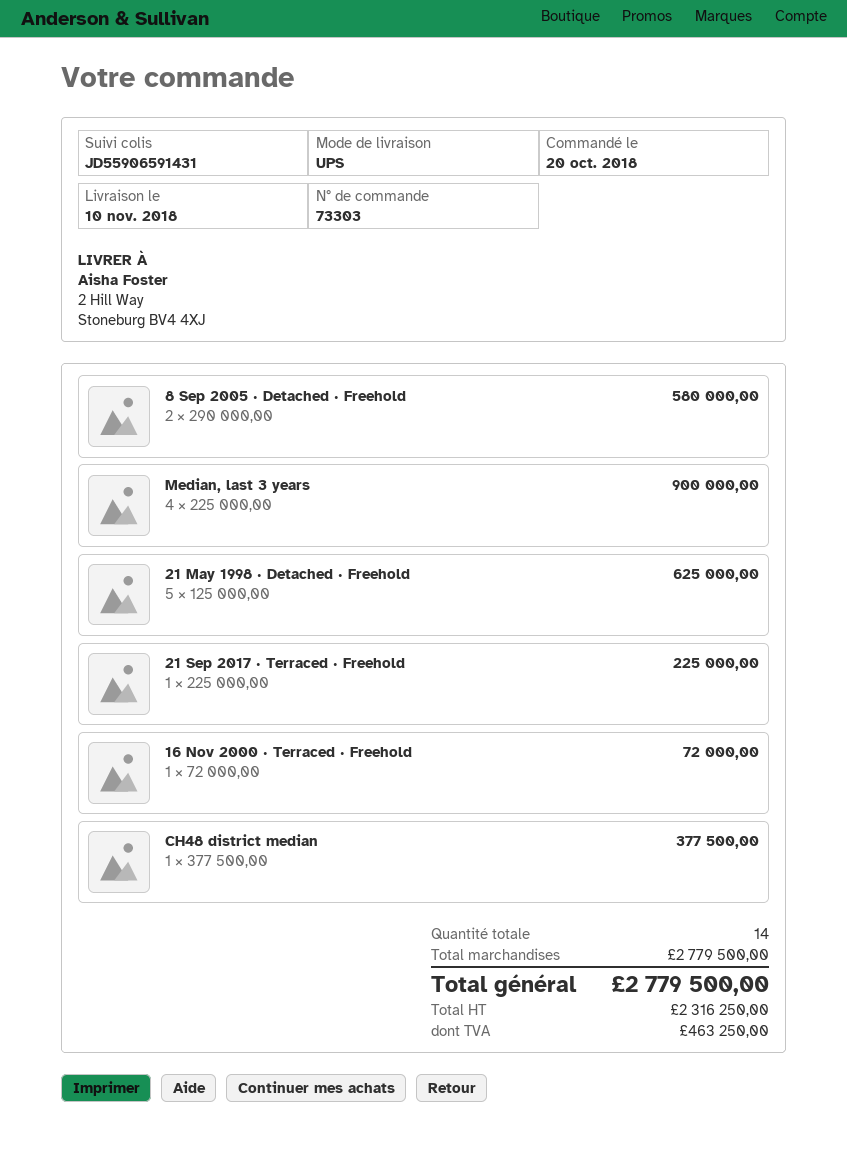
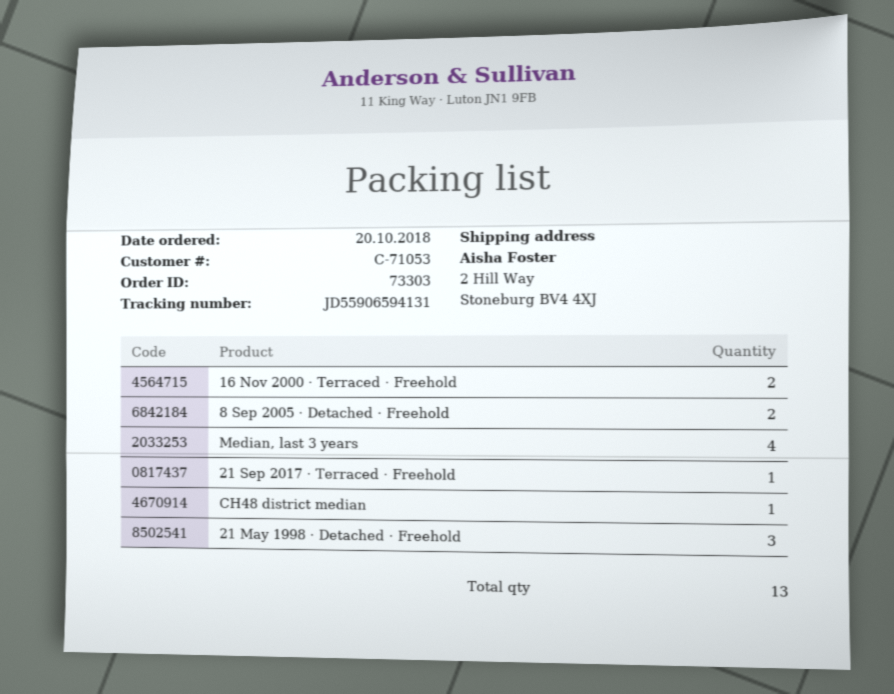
tracking number: JD55906591431 -> JD55906594131
21 May 1998 · Detached · Freehold: 5 -> 3
16 Nov 2000 · Terraced · Freehold: 1 -> 2
total quantity: 14 -> 13

